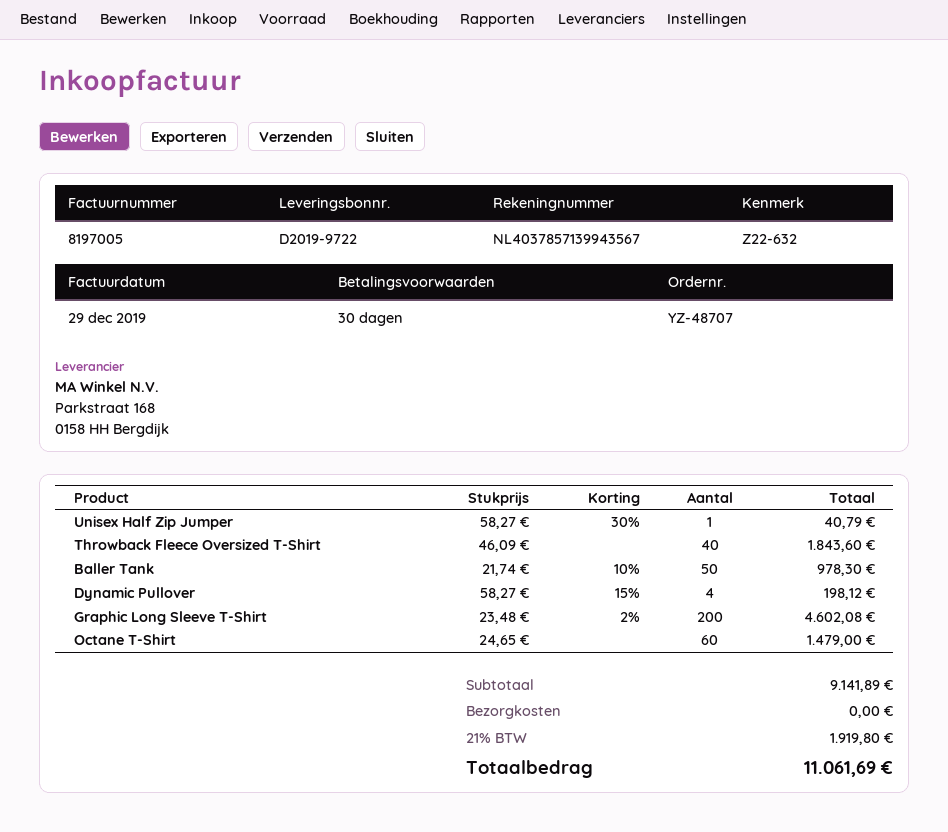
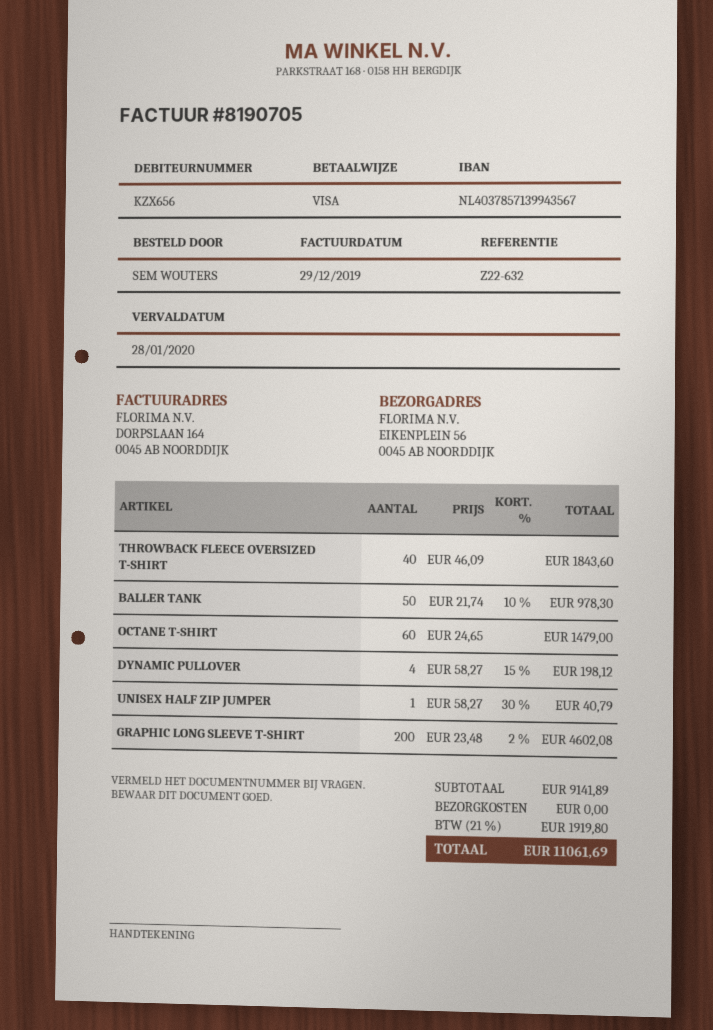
invoice number: 8197005 -> 8190705

